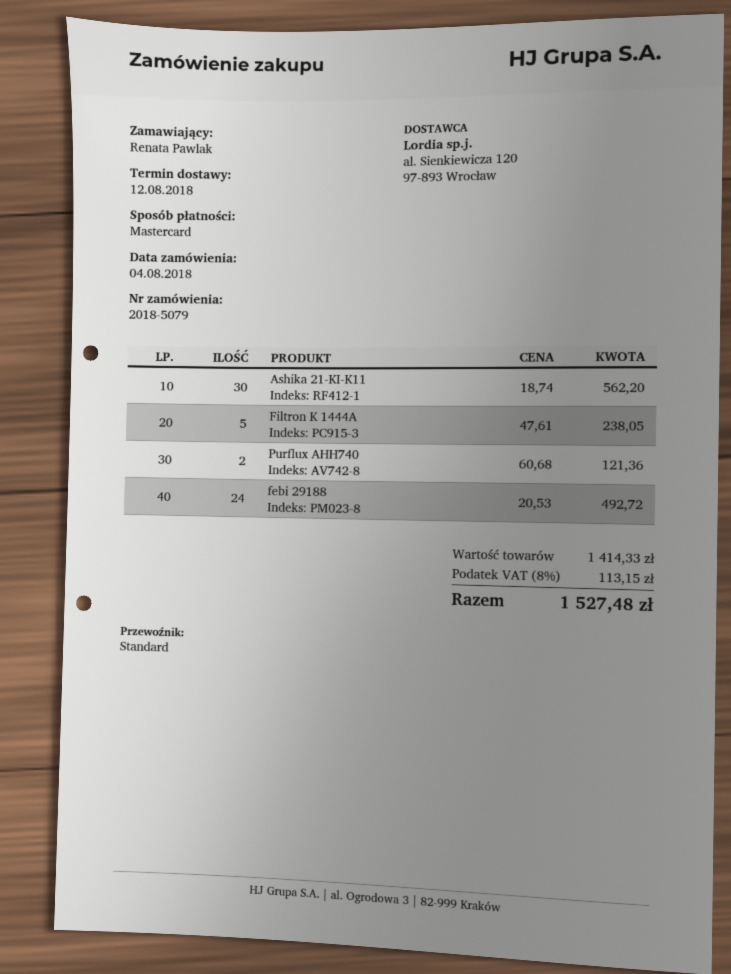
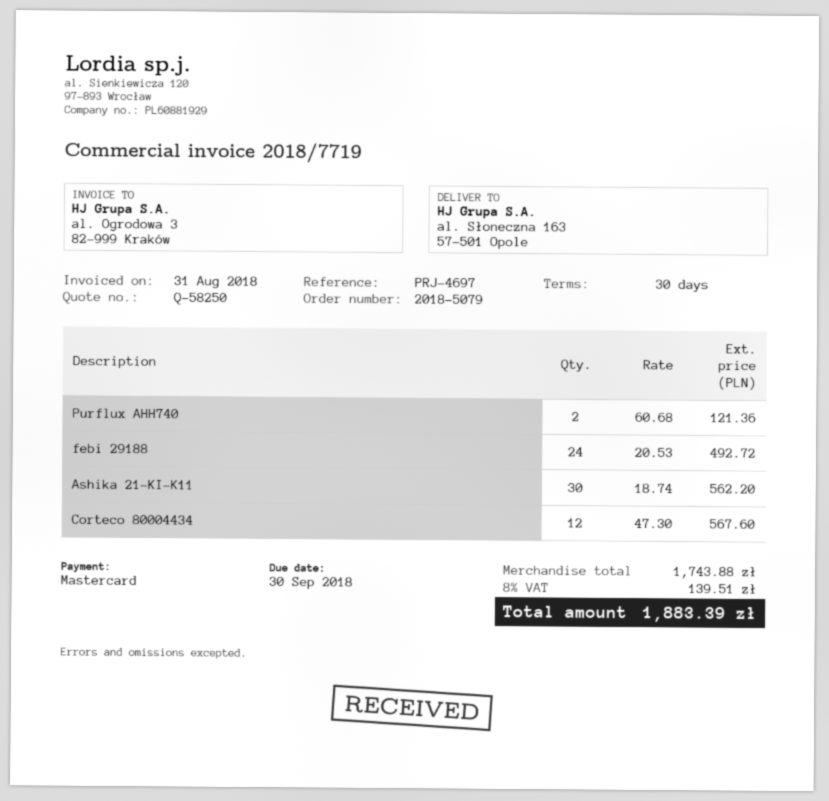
Filtron K 1444A: 5 x 47.61 = 238.05 -> none
Corteco 80004434: none -> 12 x 47.30 = 567.60
subtotal: 1414.33 -> 1743.88
tax: 8% = 113.15 -> 8% = 139.51
total: 1527.48 -> 1883.39

